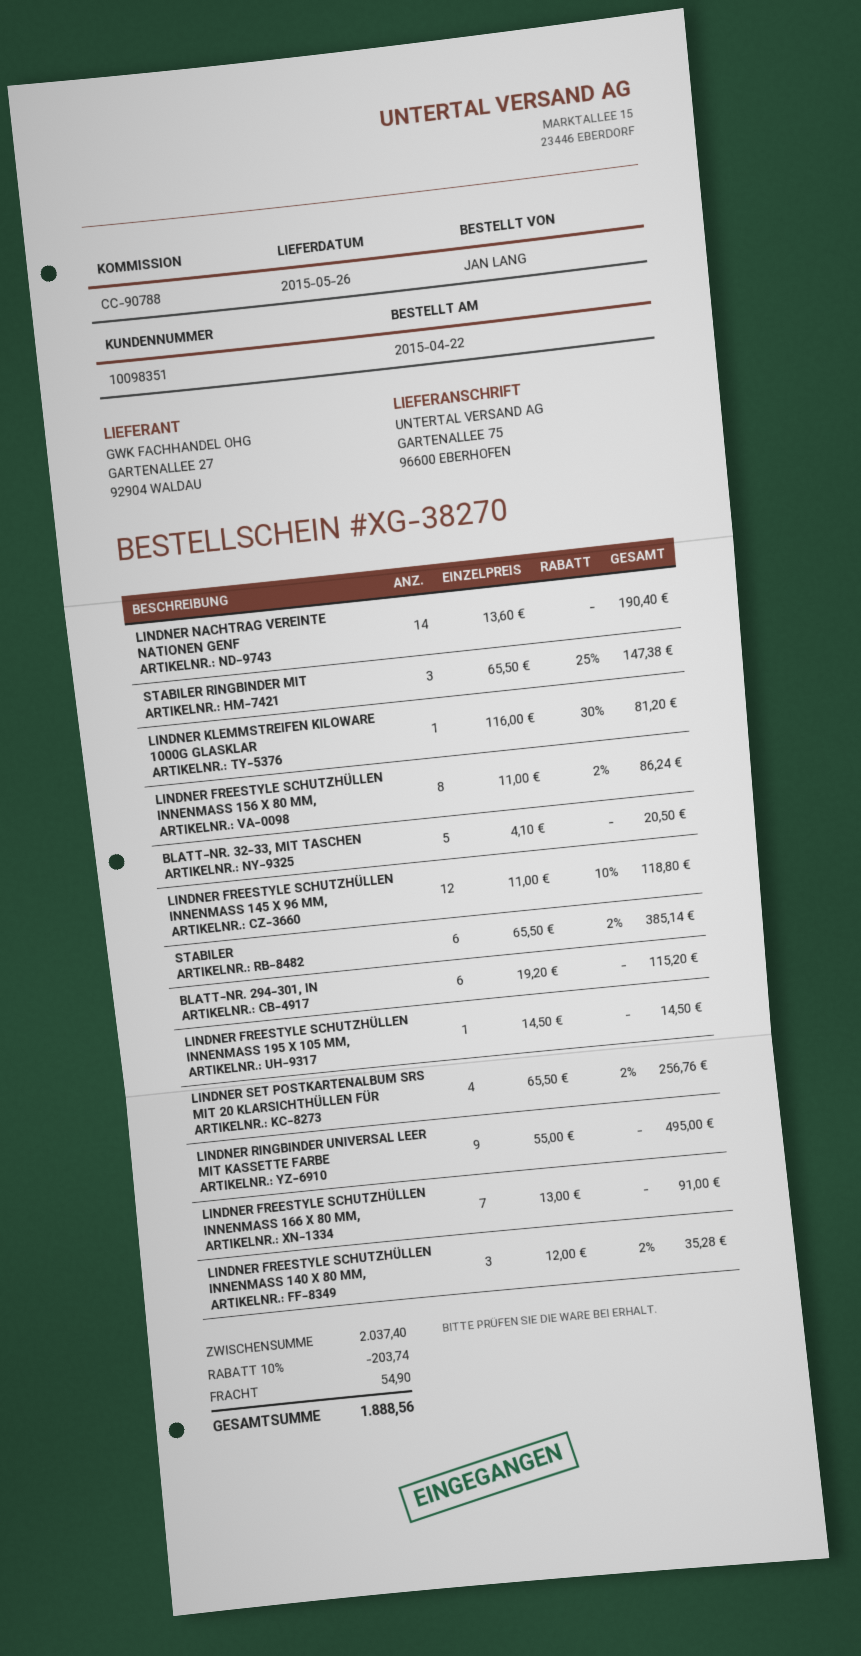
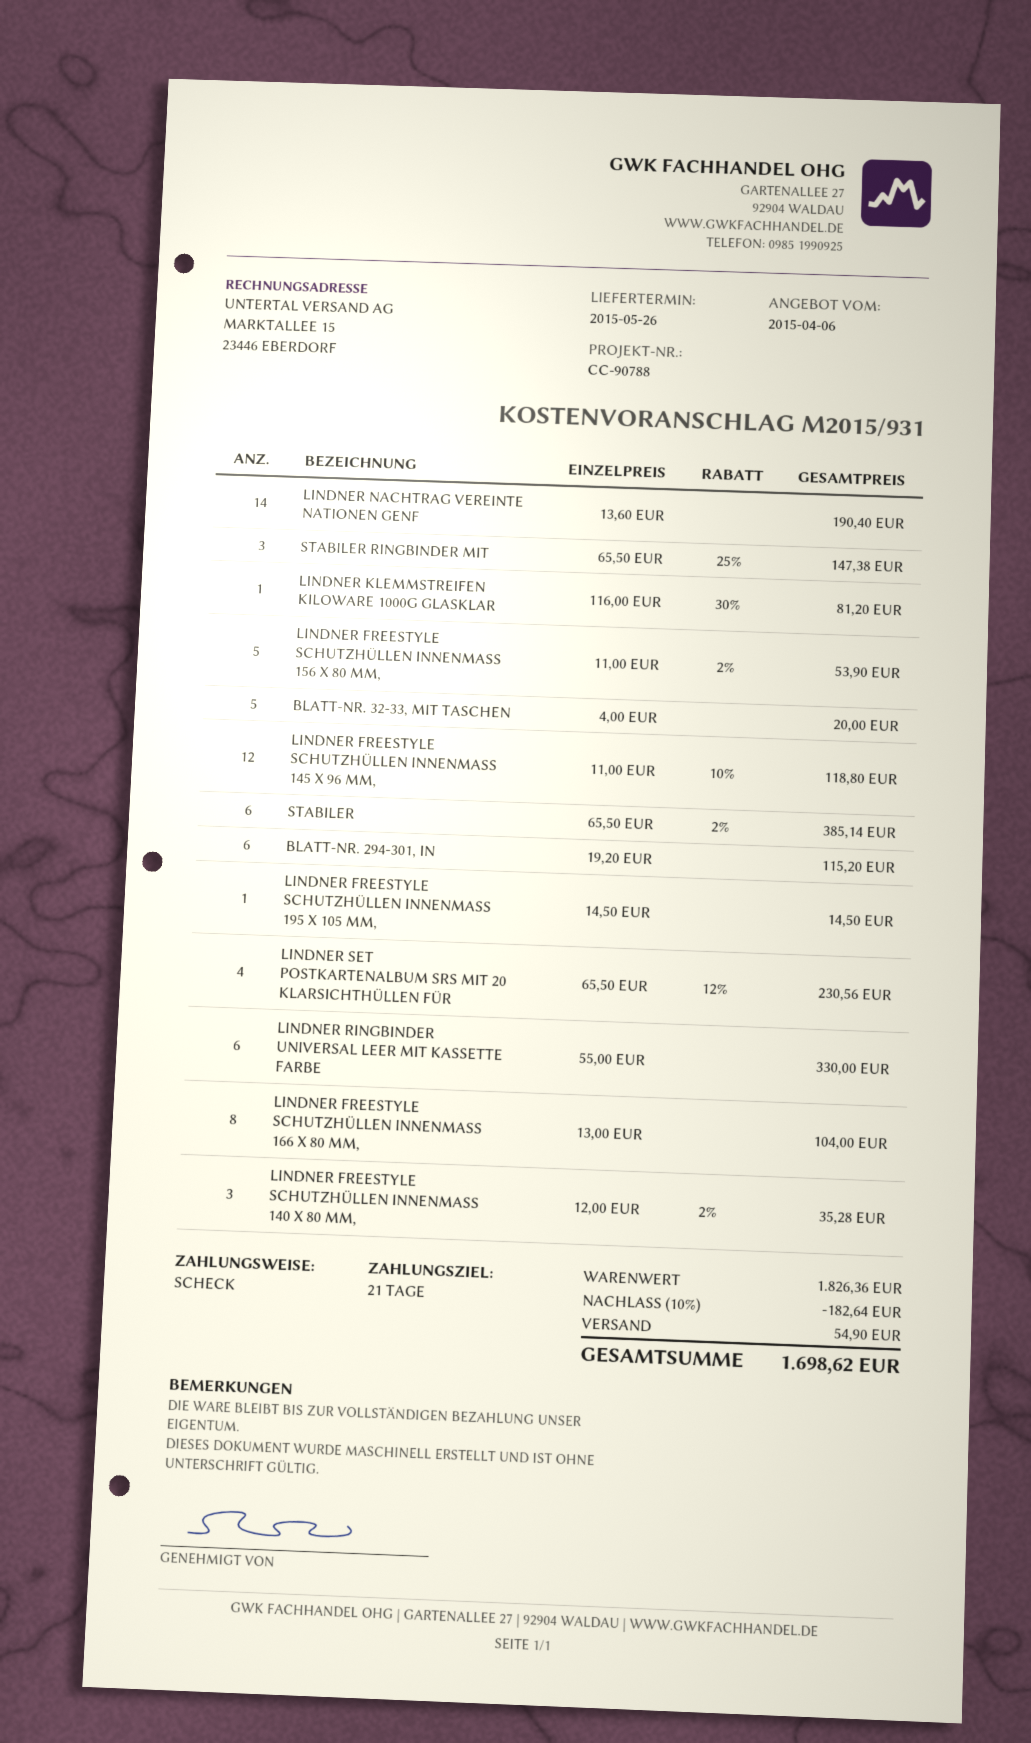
LINDNER FREESTYLE SCHUTZHÜLLEN INNENMASS 156 X 80 MM,: 8 x 11.00 - 2% = 86.24 -> 5 x 11.00 - 2% = 53.90
BLATT-NR. 32-33, MIT TASCHEN: 5 x 4.10 = 20.50 -> 5 x 4.00 = 20.00
LINDNER SET POSTKARTENALBUM SRS MIT 20 KLARSICHTHÜLLEN FÜR: 4 x 65.50 - 2% = 256.76 -> 4 x 65.50 - 12% = 230.56
LINDNER RINGBINDER UNIVERSAL LEER MIT KASSETTE FARBE: 9 x 55.00 = 495.00 -> 6 x 55.00 = 330.00
LINDNER FREESTYLE SCHUTZHÜLLEN INNENMASS 166 X 80 MM,: 7 x 13.00 = 91.00 -> 8 x 13.00 = 104.00
subtotal: 2037.40 -> 1826.36
discount: 10% = 203.74 -> 10% = 182.64
total: 1888.56 -> 1698.62

